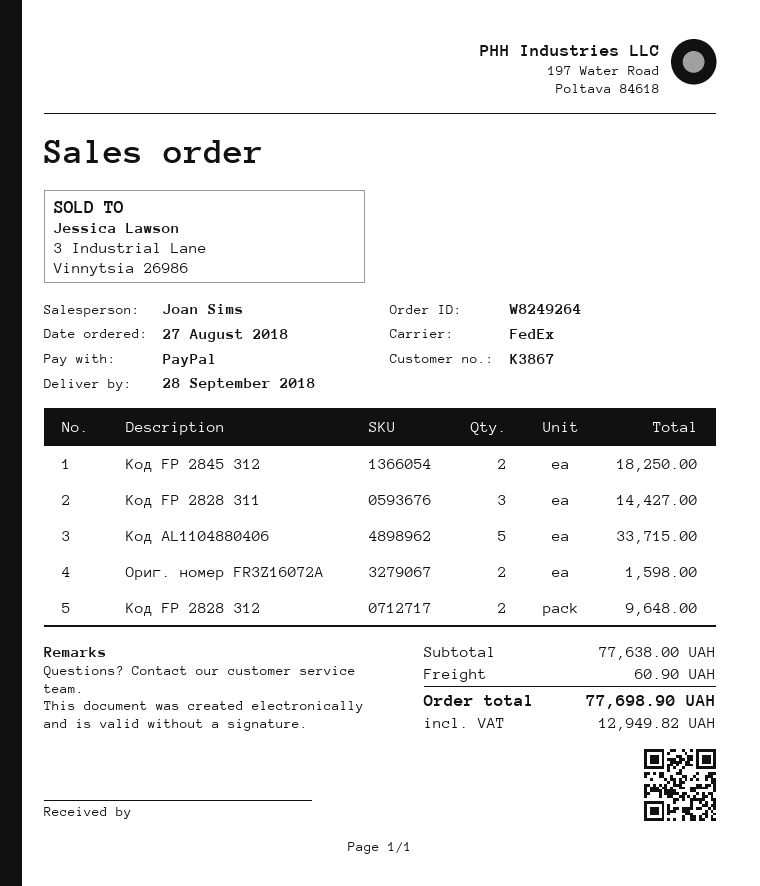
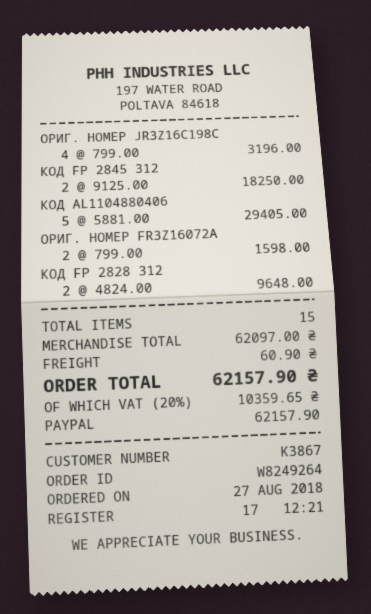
Код FP 2828 311: 3 for 14427.00 -> none
Код AL1104880406: 5 for 33715.00 -> 5 for 29405.00
ОРИГ. НОМЕР JR3Z16C198C: none -> 4 for 3196.00
subtotal: 77638.00 -> 62097.00
tax: 12949.82 -> 10359.65
total: 77698.90 -> 62157.90

